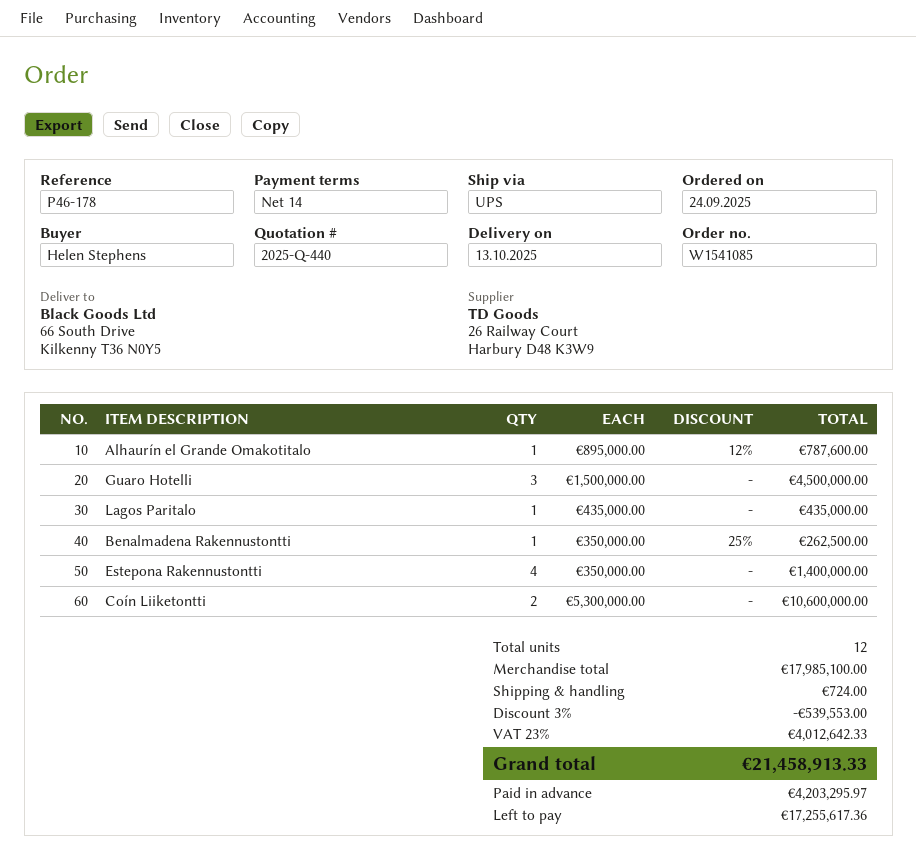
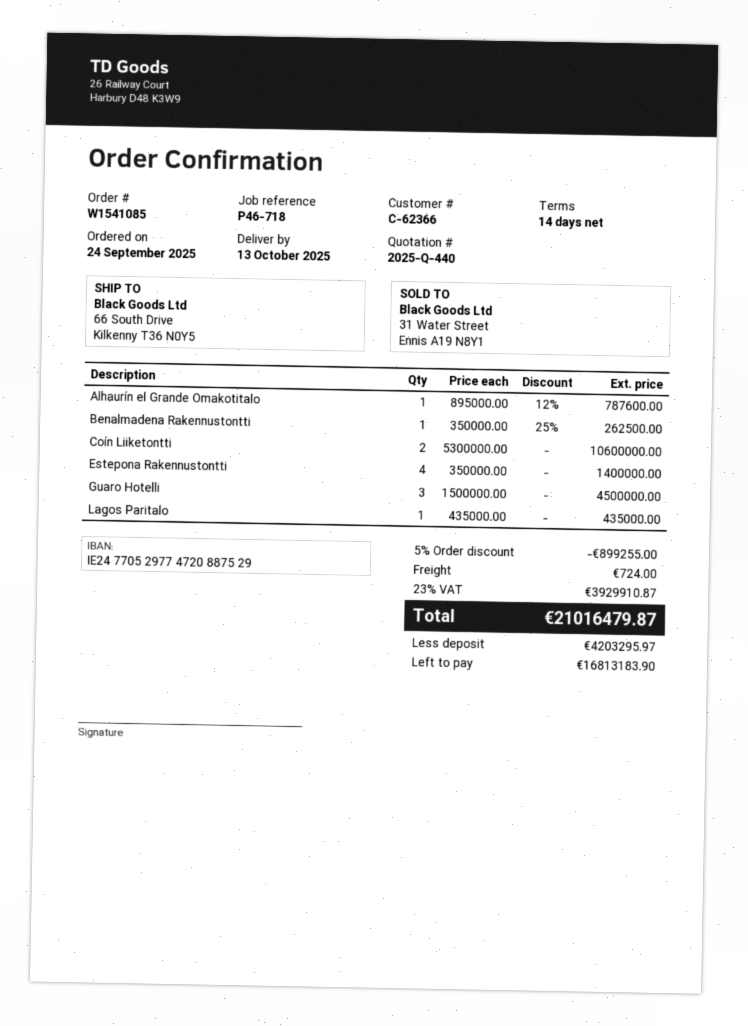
reference: P46-178 -> P46-718
discount: 3% = 539553.00 -> 5% = 899255.00
tax: 23% = 4012642.33 -> 23% = 3929910.87
total: 21458913.33 -> 21016479.87
balance: 17255617.36 -> 16813183.90

